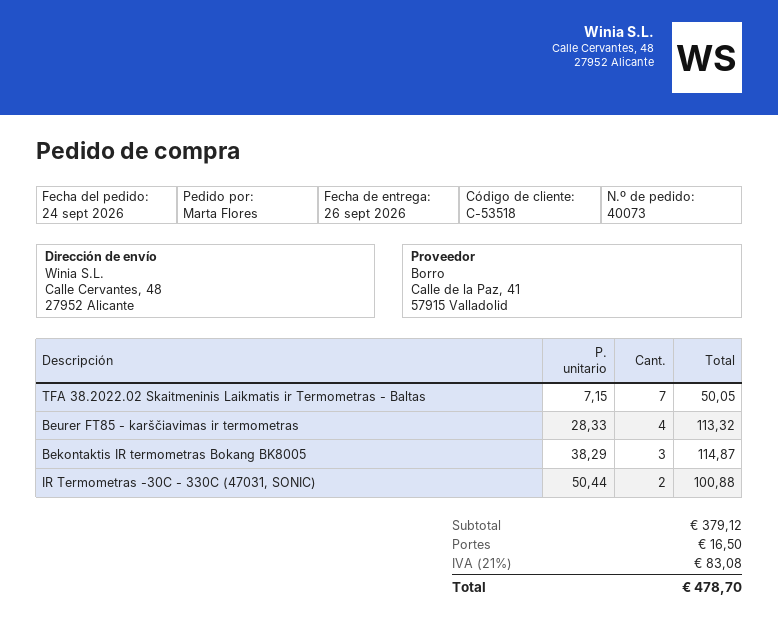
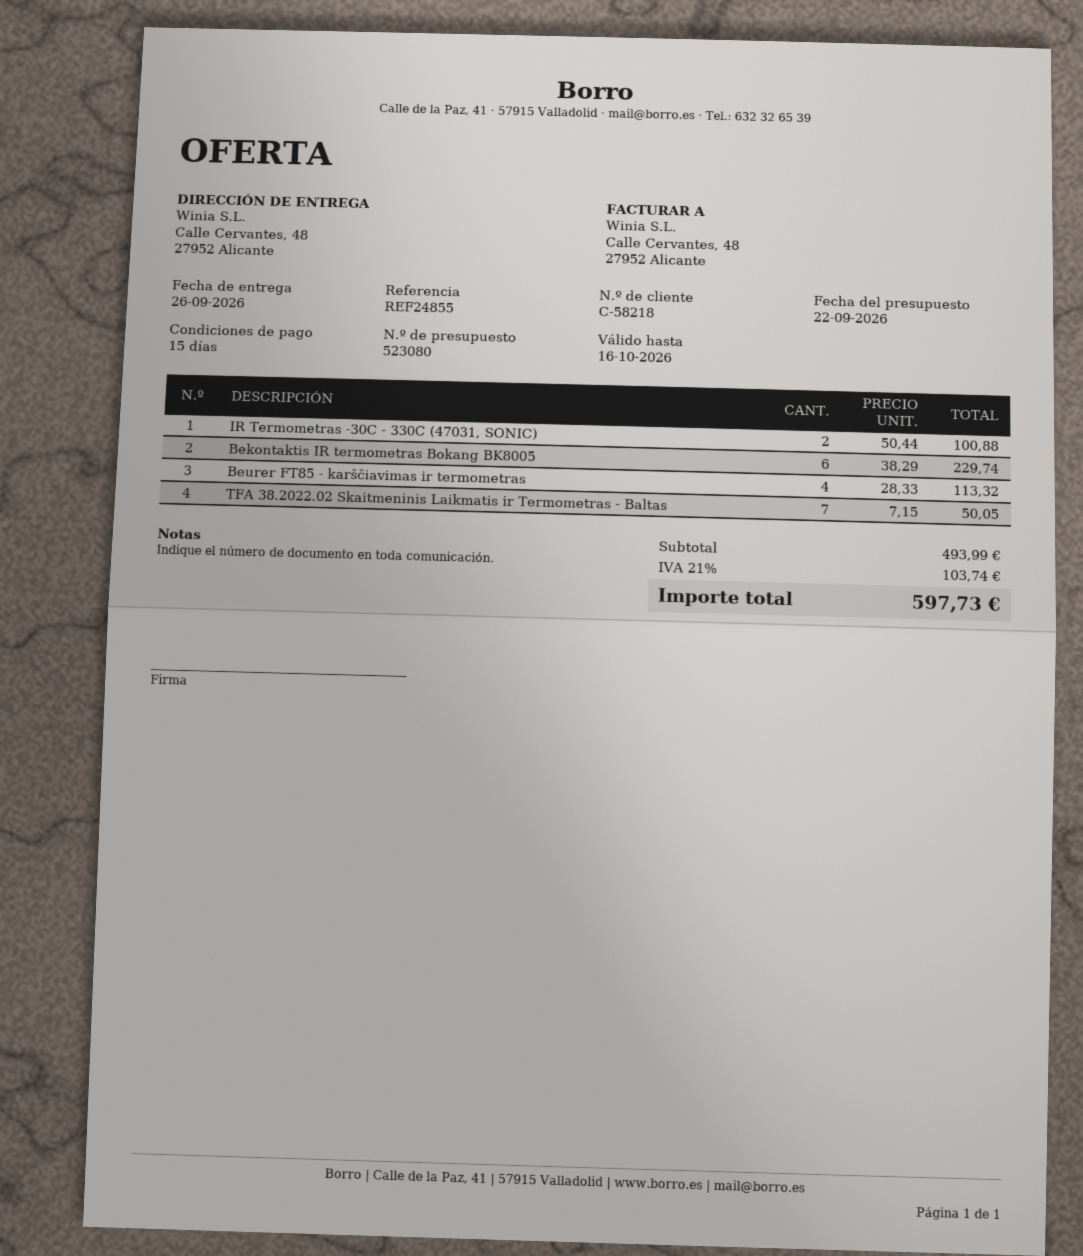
customer number: C-53518 -> C-58218
Bekontaktis IR termometras Bokang BK8005: 3 x 38.29 = 114.87 -> 6 x 38.29 = 229.74
subtotal: 379.12 -> 493.99
shipping: 16.50 -> none
tax: 21% = 83.08 -> 21% = 103.74
total: 478.70 -> 597.73

